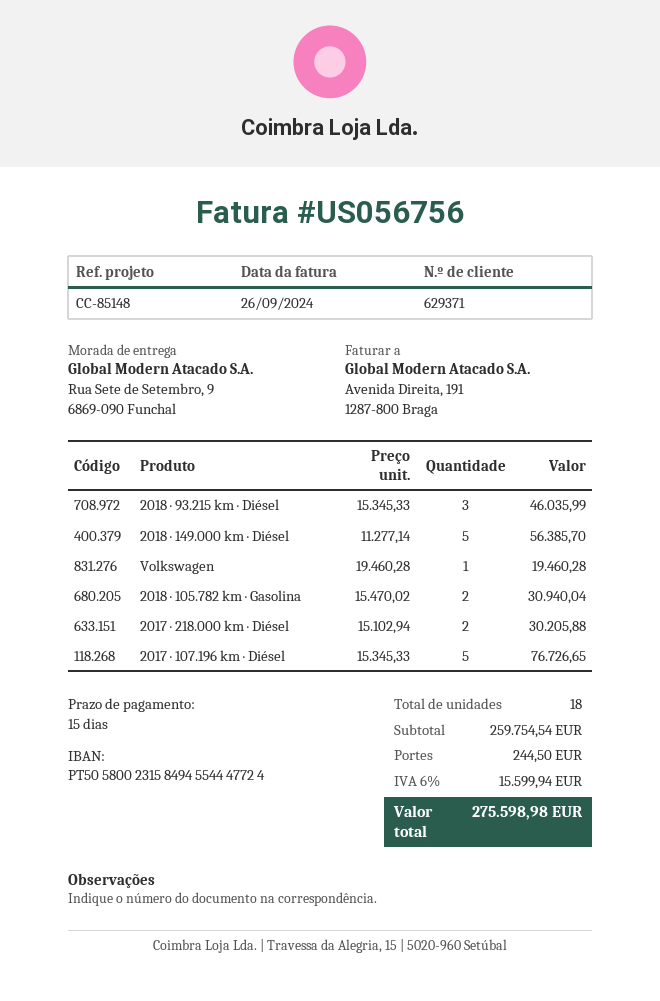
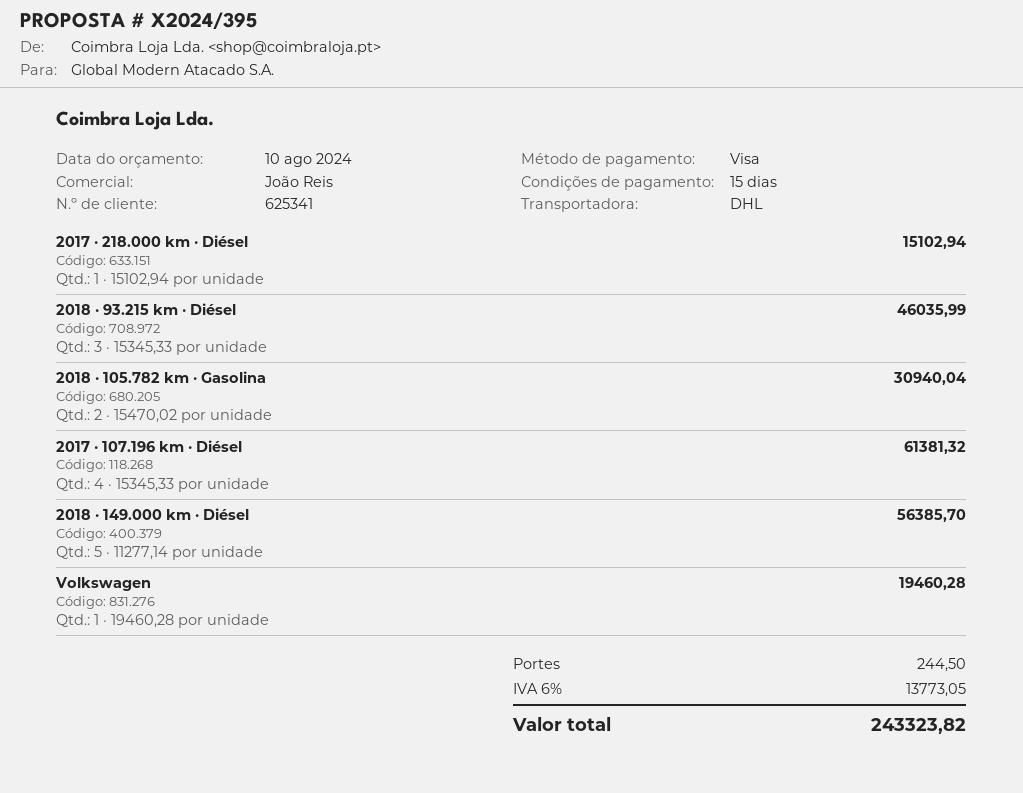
customer number: 629371 -> 625341
2017 · 218.000 km · Diésel: 2 x 15102.94 = 30205.88 -> 1 x 15102.94 = 15102.94
2017 · 107.196 km · Diésel: 5 x 15345.33 = 76726.65 -> 4 x 15345.33 = 61381.32
tax: 6% = 15599.94 -> 6% = 13773.05
total: 275598.98 -> 243323.82

